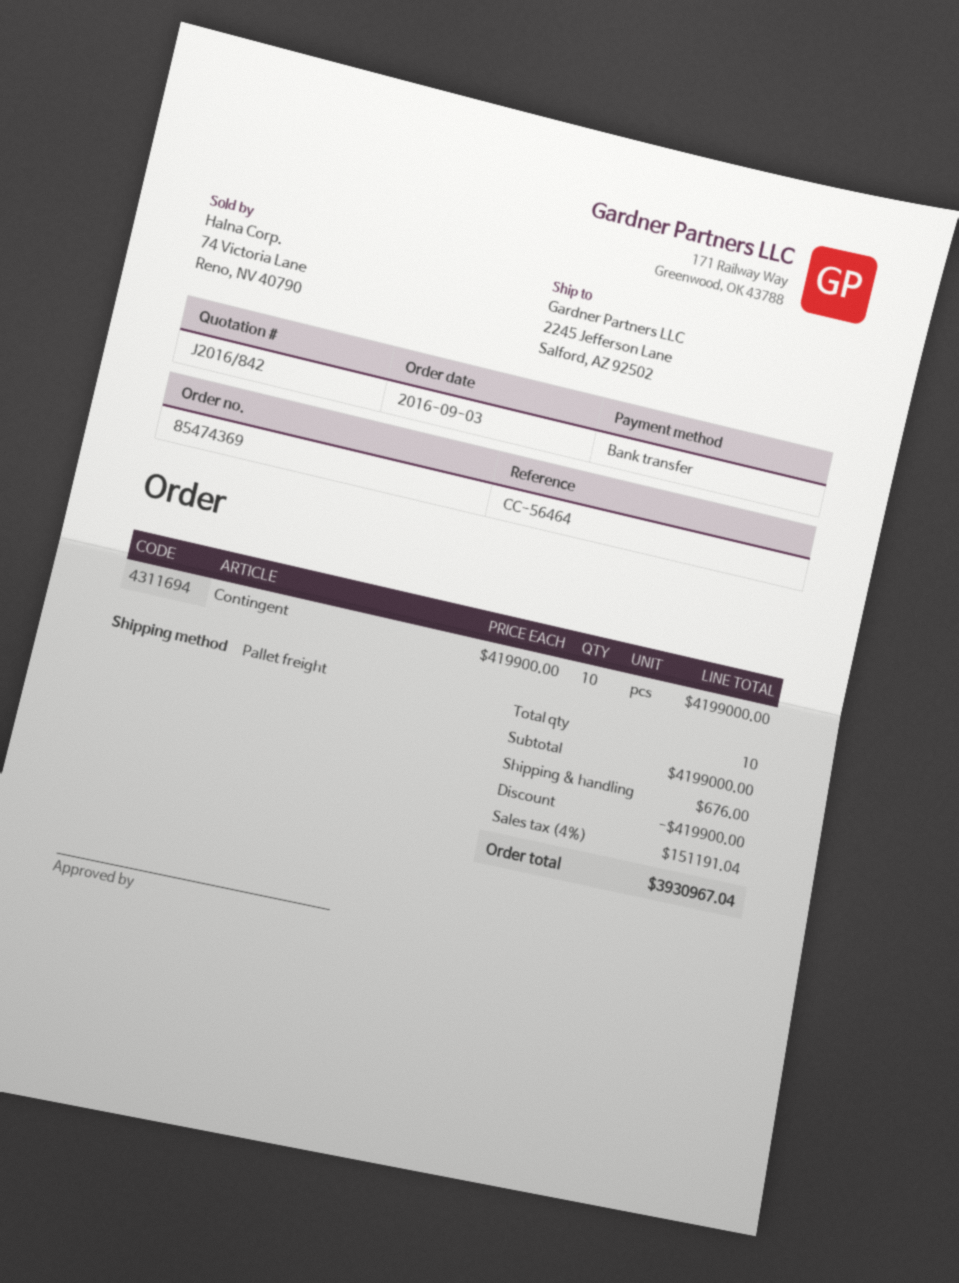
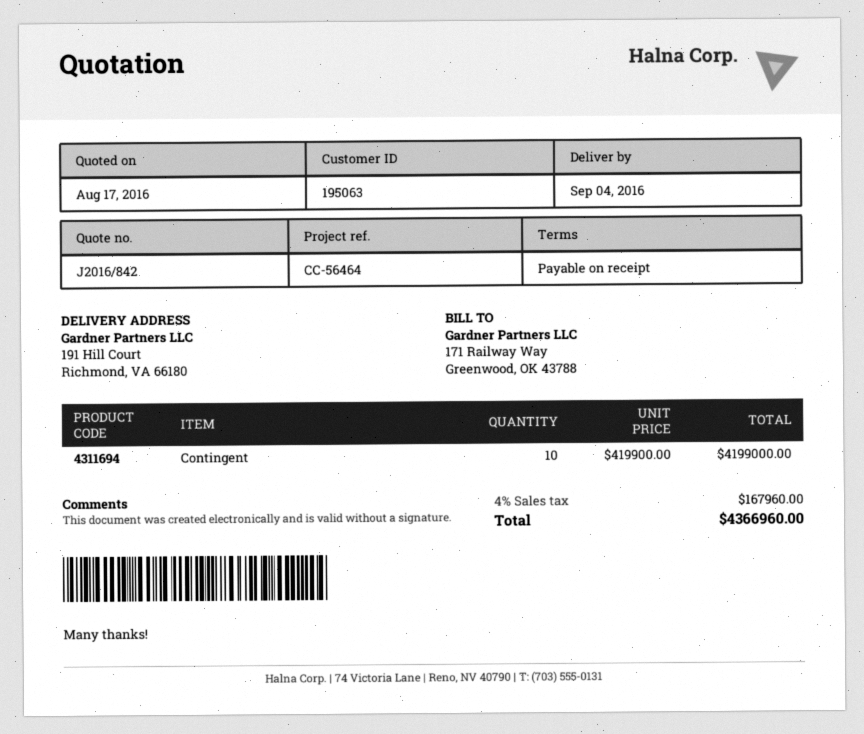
ship to: 2245 Jefferson Lane, Salford, AZ 92502 -> 191 Hill Court, Richmond, VA 66180
discount: 419900.00 -> none
shipping: 676.00 -> none
tax: 4% = 151191.04 -> 4% = 167960.00
total: 3930967.04 -> 4366960.00

